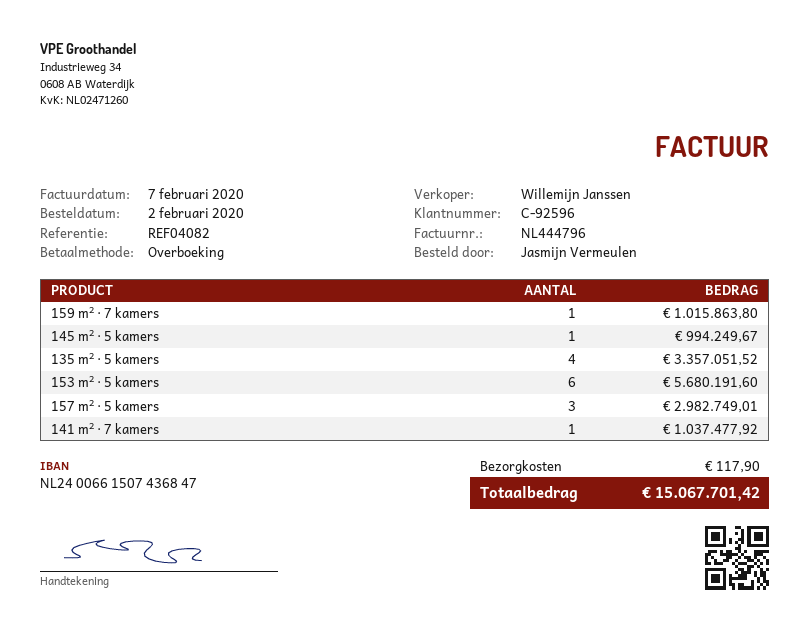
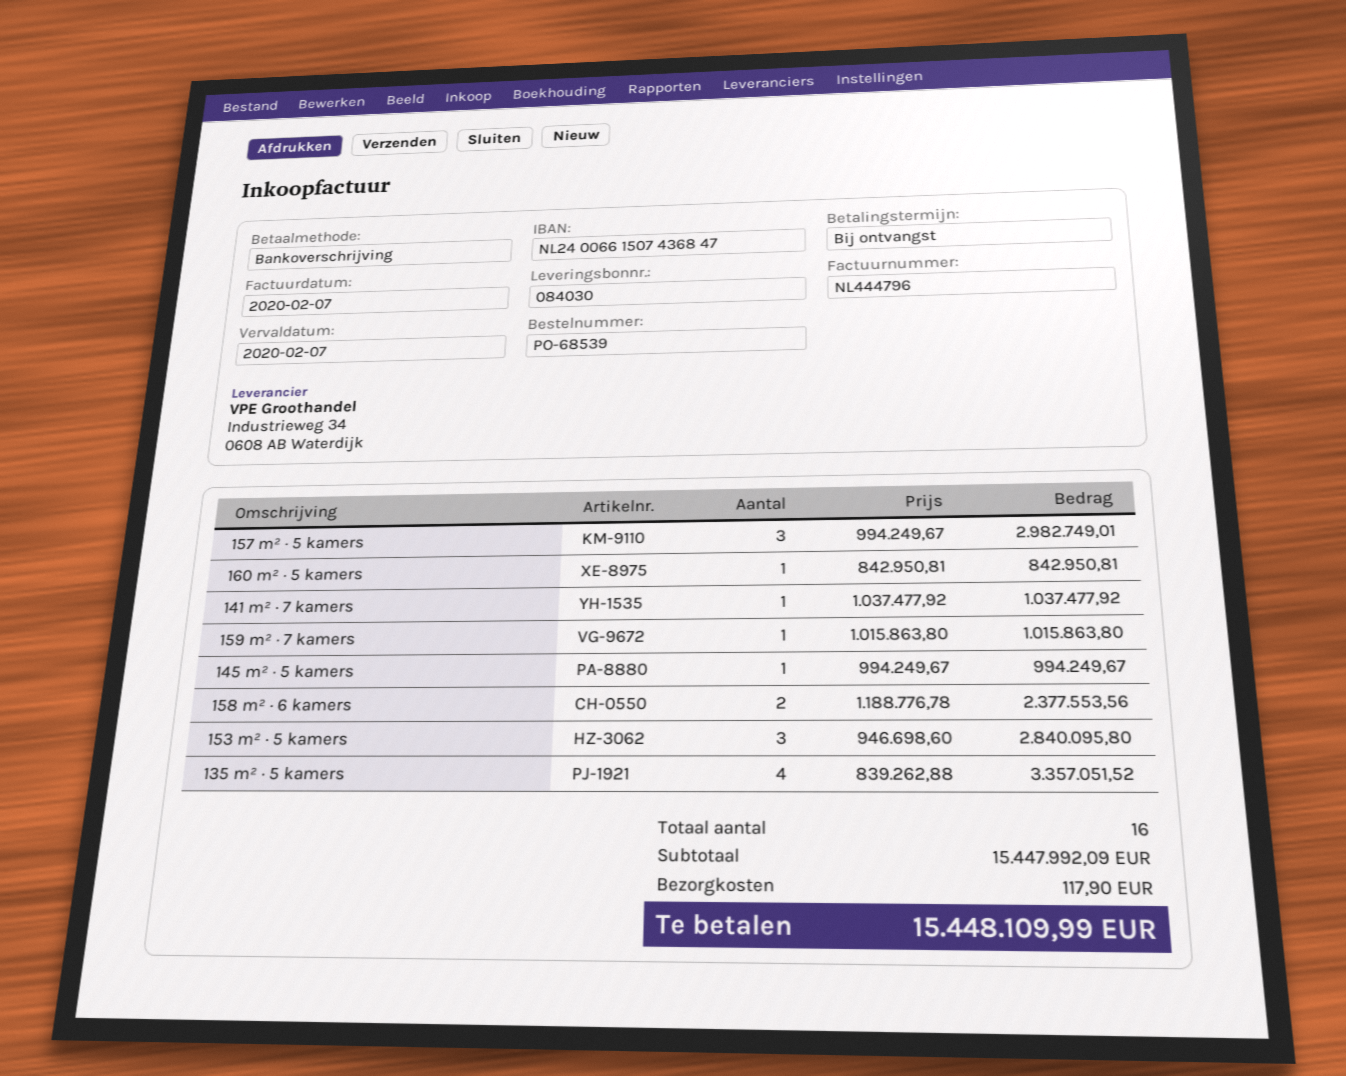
153 m² · 5 kamers: 6 for 5680191.60 -> 3 for 2840095.80
160 m² · 5 kamers: none -> 1 for 842950.81
158 m² · 6 kamers: none -> 2 for 2377553.56
total: 15067701.42 -> 15448109.99

